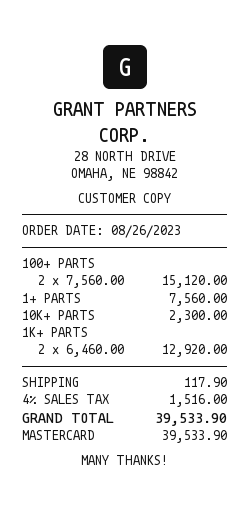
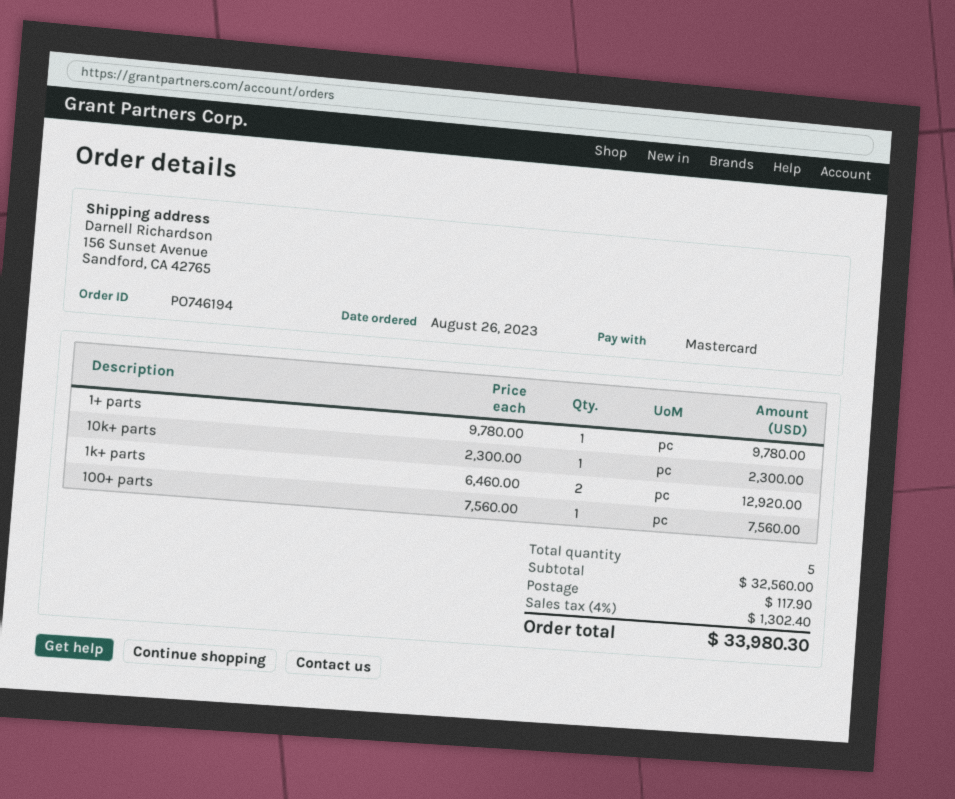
100+ PARTS: 2 x 7560.00 = 15120.00 -> 1 x 7560.00 = 7560.00
1+ PARTS: 1 x 7560.00 = 7560.00 -> 1 x 9780.00 = 9780.00
tax: 4% = 1516.00 -> 4% = 1302.40
total: 39533.90 -> 33980.30

